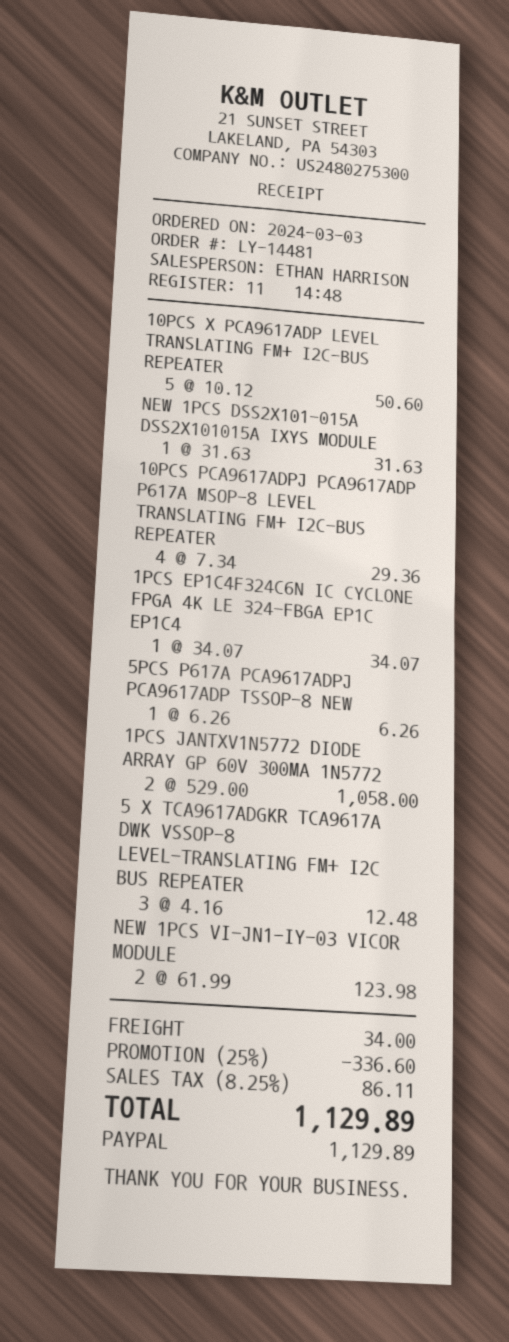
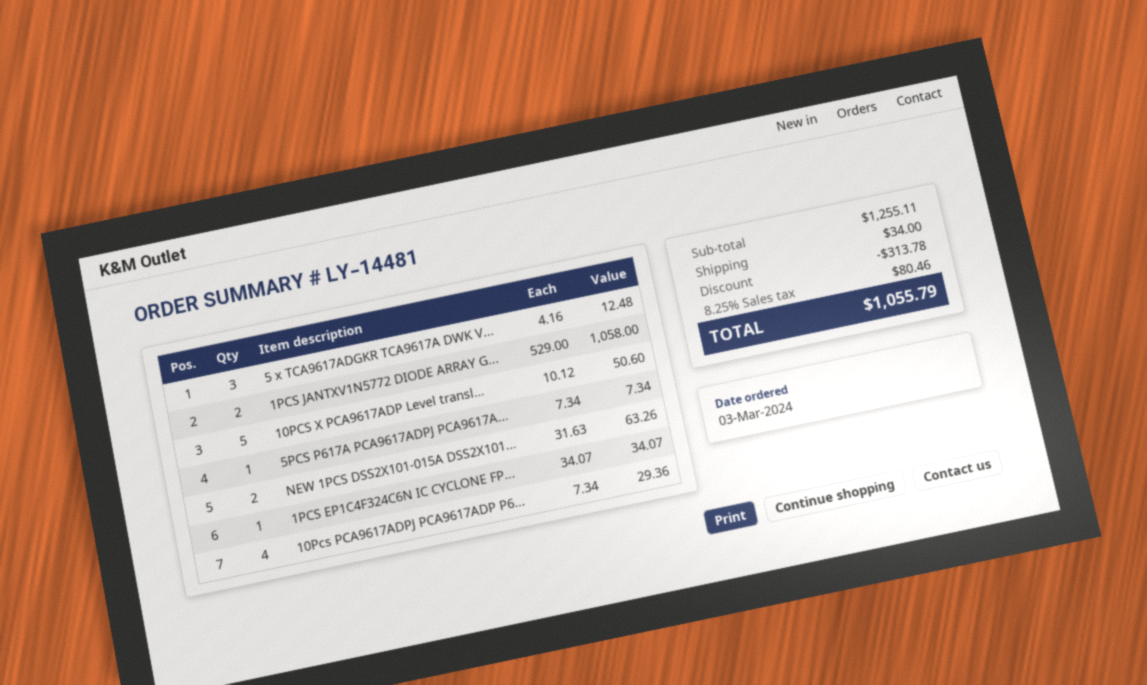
NEW 1PCS DSS2X101-015A DSS2X101015A IXYS MODULE: 1 x 31.63 = 31.63 -> 2 x 31.63 = 63.26
5PCS P617A PCA9617ADPJ PCA9617ADP TSSOP-8 NEW: 1 x 6.26 = 6.26 -> 1 x 7.34 = 7.34
NEW 1PCS VI-JN1-IY-03 VICOR MODULE: 2 x 61.99 = 123.98 -> none
discount: 336.60 -> 313.78
tax: 8.25% = 86.11 -> 8.25% = 80.46
total: 1129.89 -> 1055.79

